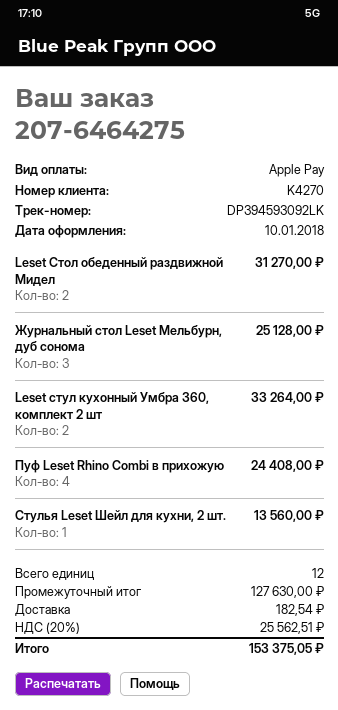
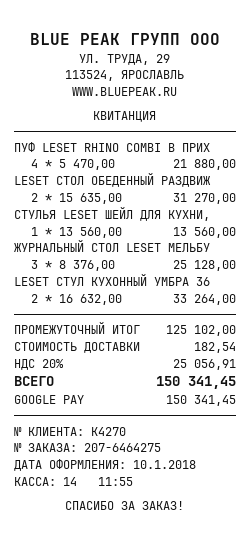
payment method: Apple Pay -> Google Pay
Пуф Leset Rhino Combi в прихожую: 4 for 24408.00 -> 4 for 21880.00
subtotal: 127630.00 -> 125102.00
tax: 20% = 25562.51 -> 20% = 25056.91
total: 153375.05 -> 150341.45

